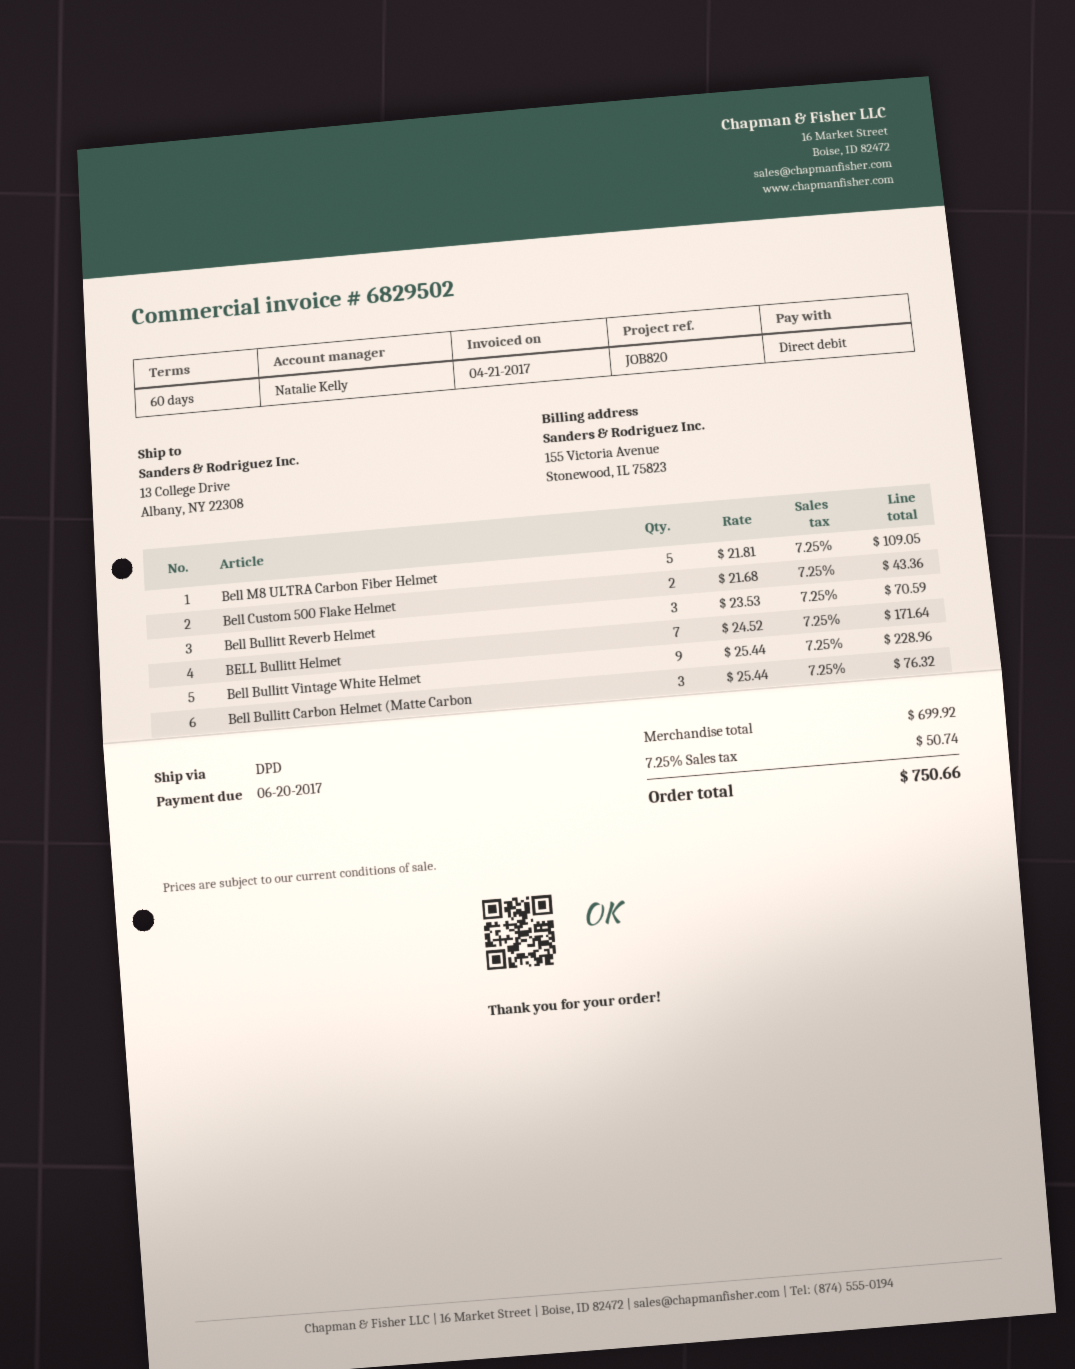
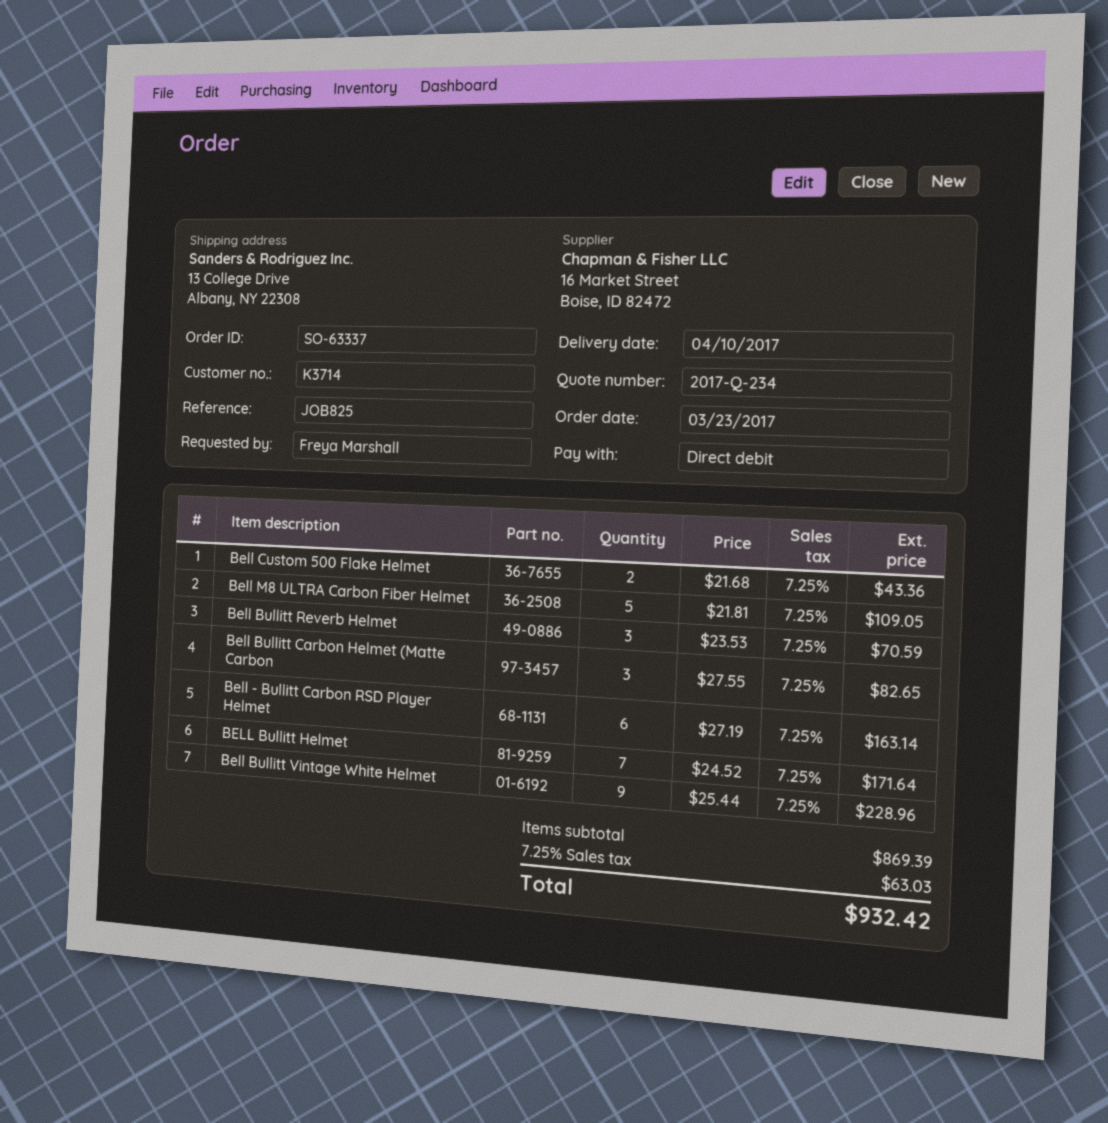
reference: JOB820 -> JOB825
Bell Bullitt Carbon Helmet (Matte Carbon: 3 x 25.44 = 76.32 -> 3 x 27.55 = 82.65
Bell - Bullitt Carbon RSD Player Helmet: none -> 6 x 27.19 = 163.14
subtotal: 699.92 -> 869.39
tax: 7.25% = 50.74 -> 7.25% = 63.03
total: 750.66 -> 932.42

